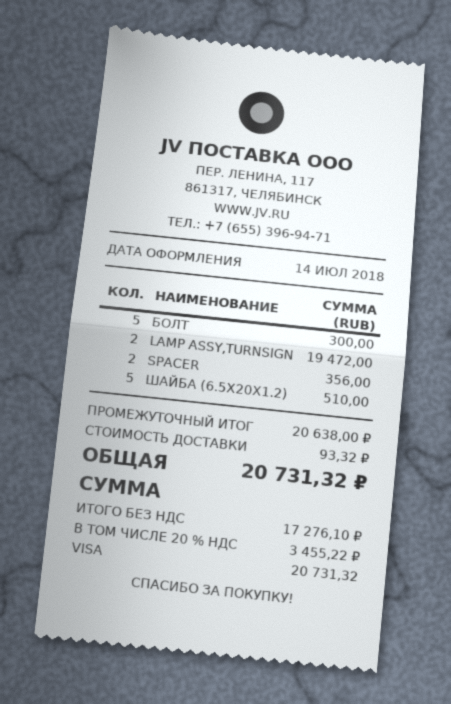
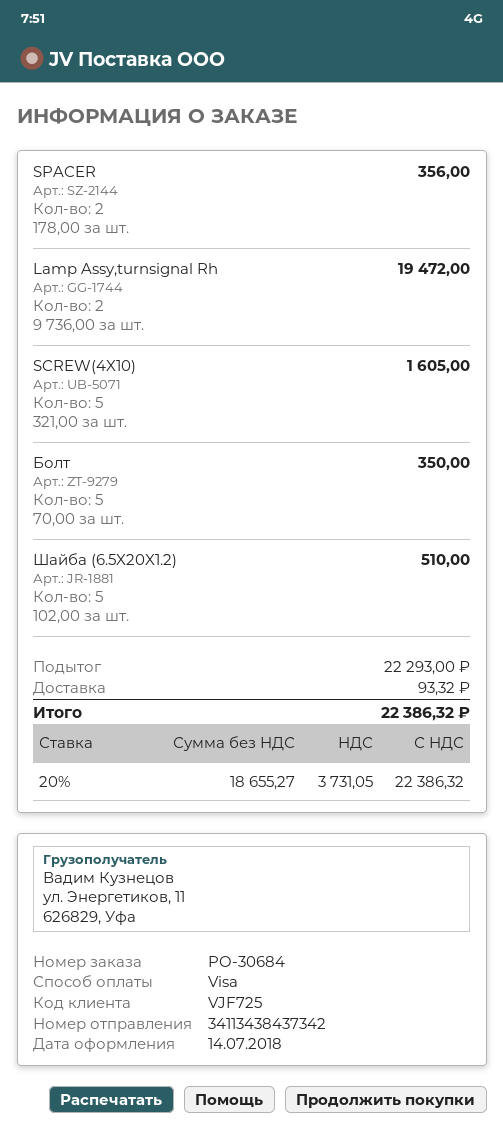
БОЛТ: 5 for 300.00 -> 5 for 350.00
SCREW(4X10): none -> 5 for 1605.00
subtotal: 20638.00 -> 22293.00
net: 17276.10 -> 18655.27
tax: 20% = 3455.22 -> 20% = 3731.05
total: 20731.32 -> 22386.32

